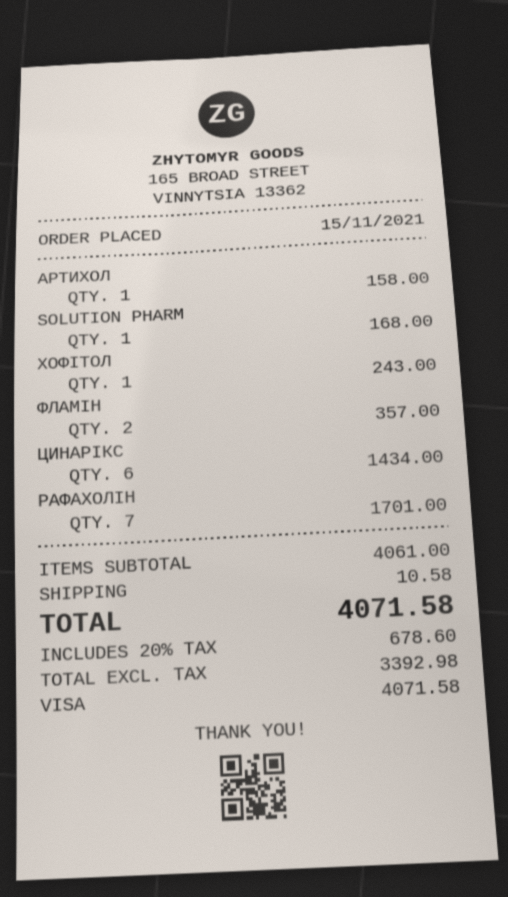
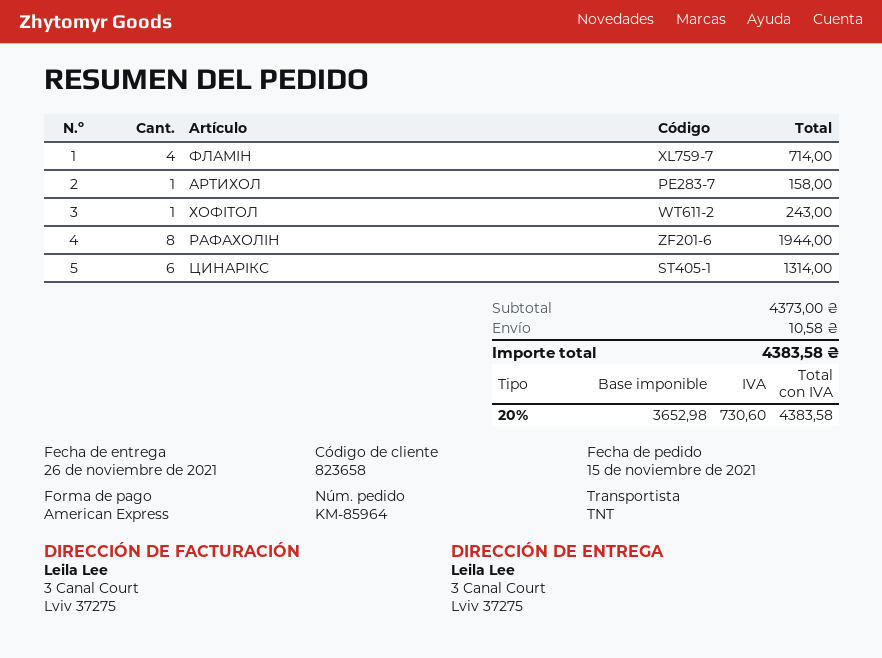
payment method: Visa -> American Express
SOLUTION PHARM: 1 for 168.00 -> none
ФЛАМІН: 2 for 357.00 -> 4 for 714.00
ЦИНАРІКС: 6 for 1434.00 -> 6 for 1314.00
РАФАХОЛІН: 7 for 1701.00 -> 8 for 1944.00
subtotal: 4061.00 -> 4373.00
net: 3392.98 -> 3652.98
tax: 20% = 678.60 -> 20% = 730.60
total: 4071.58 -> 4383.58

